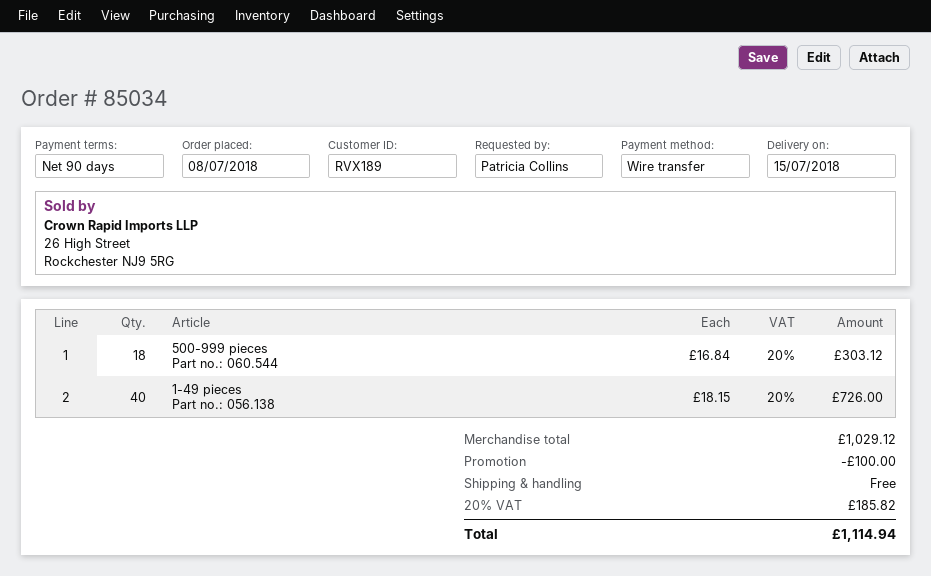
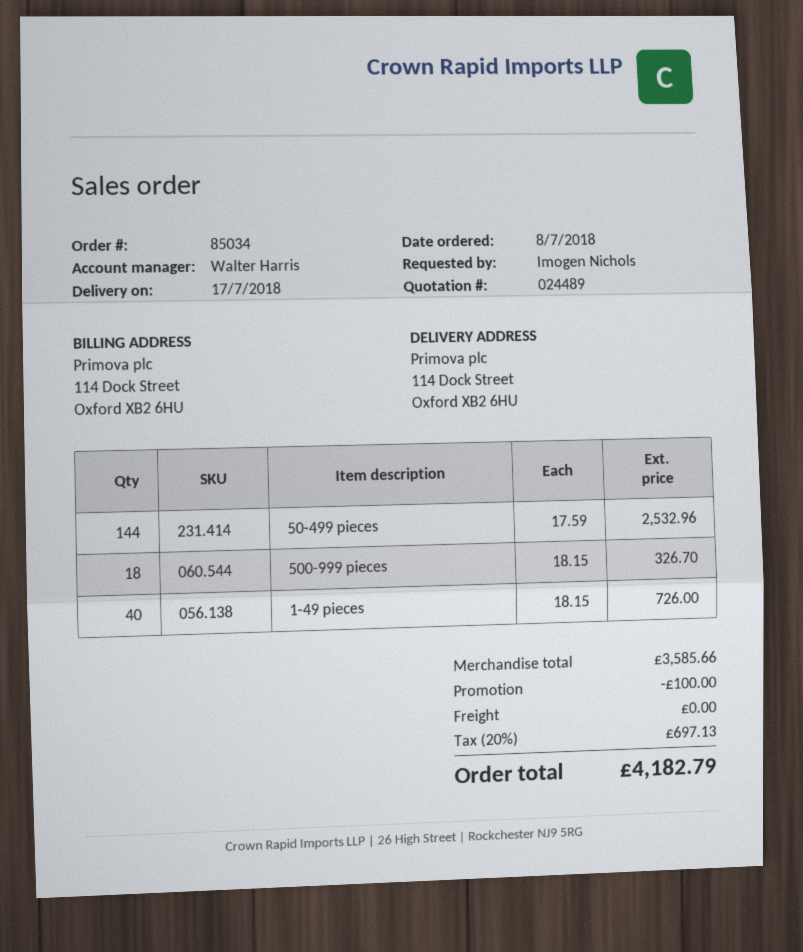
delivery date: 2018-07-15 -> 2018-07-17
ordered by: Patricia Collins -> Imogen Nichols
500-999 pieces: 18 x 16.84 = 303.12 -> 18 x 18.15 = 326.70
50-499 pieces: none -> 144 x 17.59 = 2532.96
subtotal: 1029.12 -> 3585.66
tax: 20% = 185.82 -> 20% = 697.13
total: 1114.94 -> 4182.79

